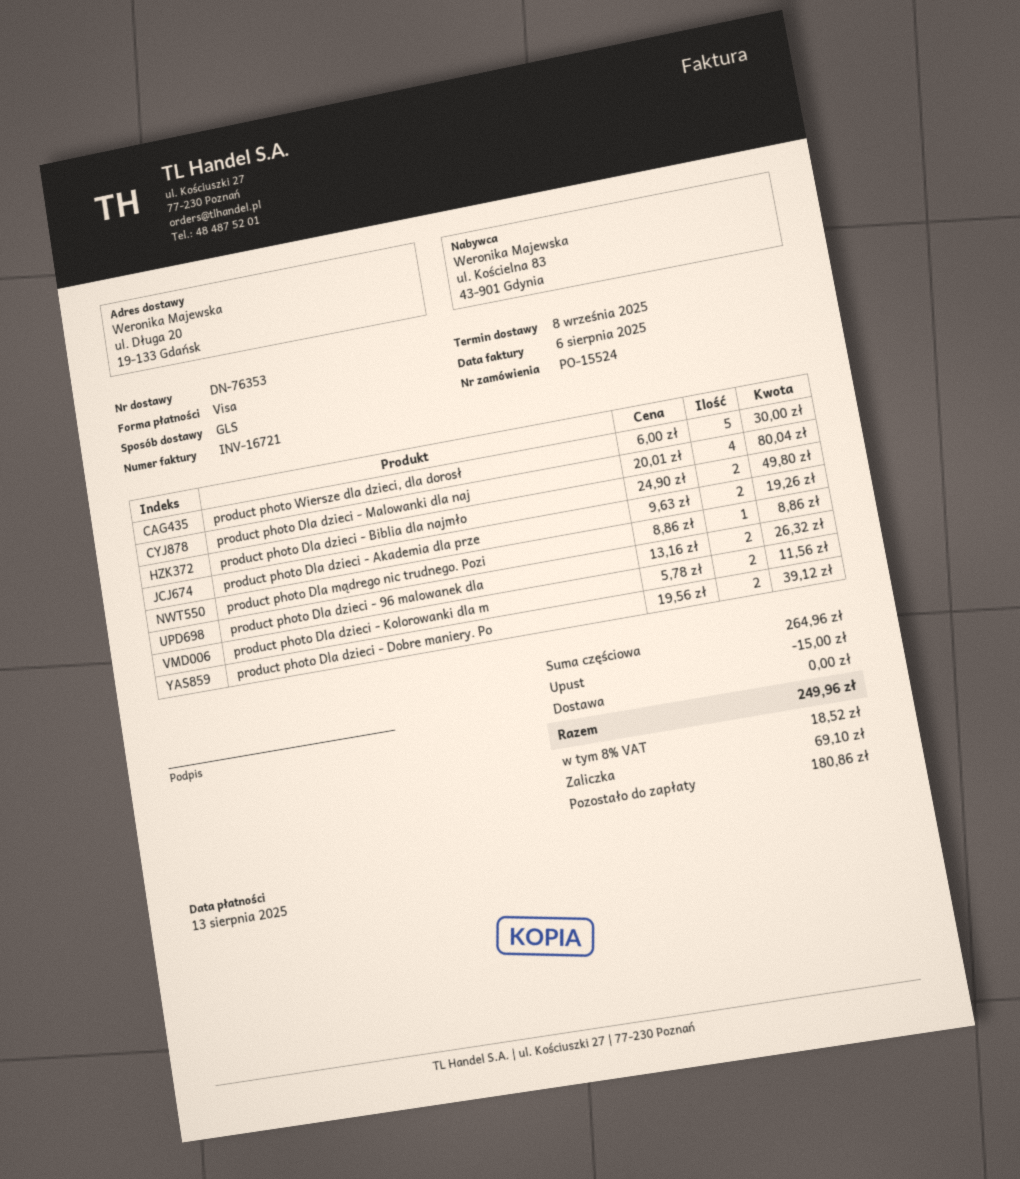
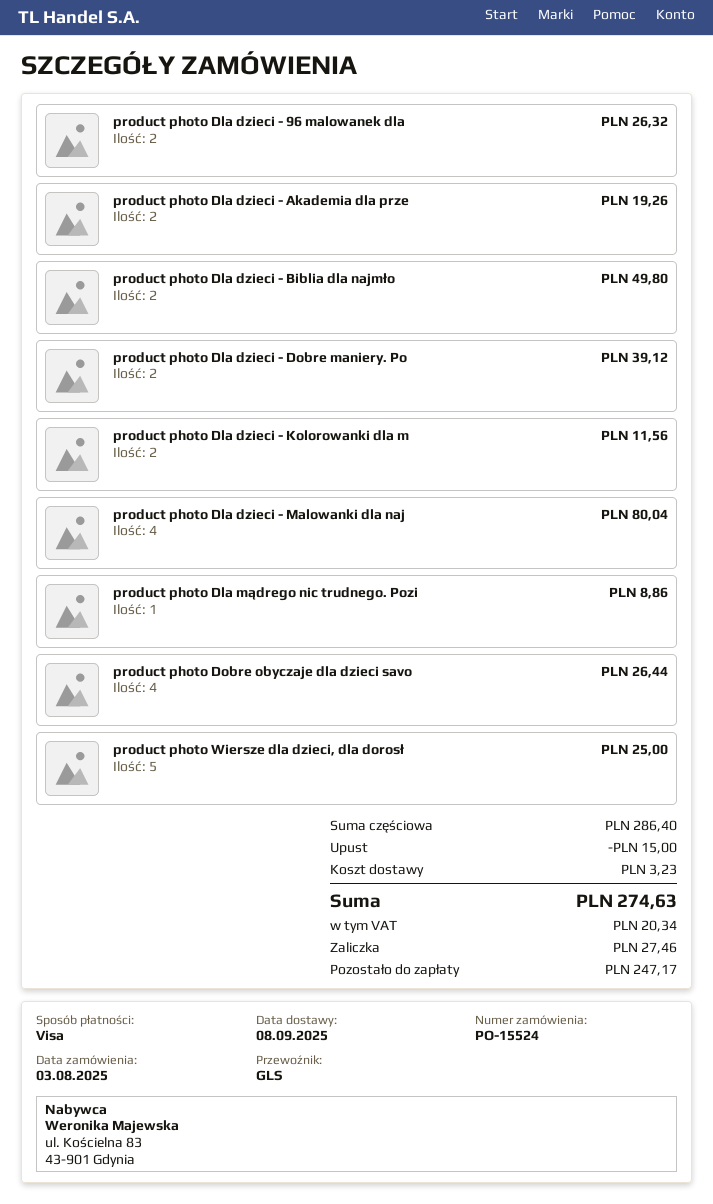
product photo Wiersze dla dzieci, dla dorosł: 5 for 30.00 -> 5 for 25.00
product photo Dobre obyczaje dla dzieci savo: none -> 4 for 26.44
subtotal: 264.96 -> 286.40
shipping: 0.00 -> 3.23
tax: 18.52 -> 20.34
total: 249.96 -> 274.63
deposit: 69.10 -> 27.46
balance: 180.86 -> 247.17

